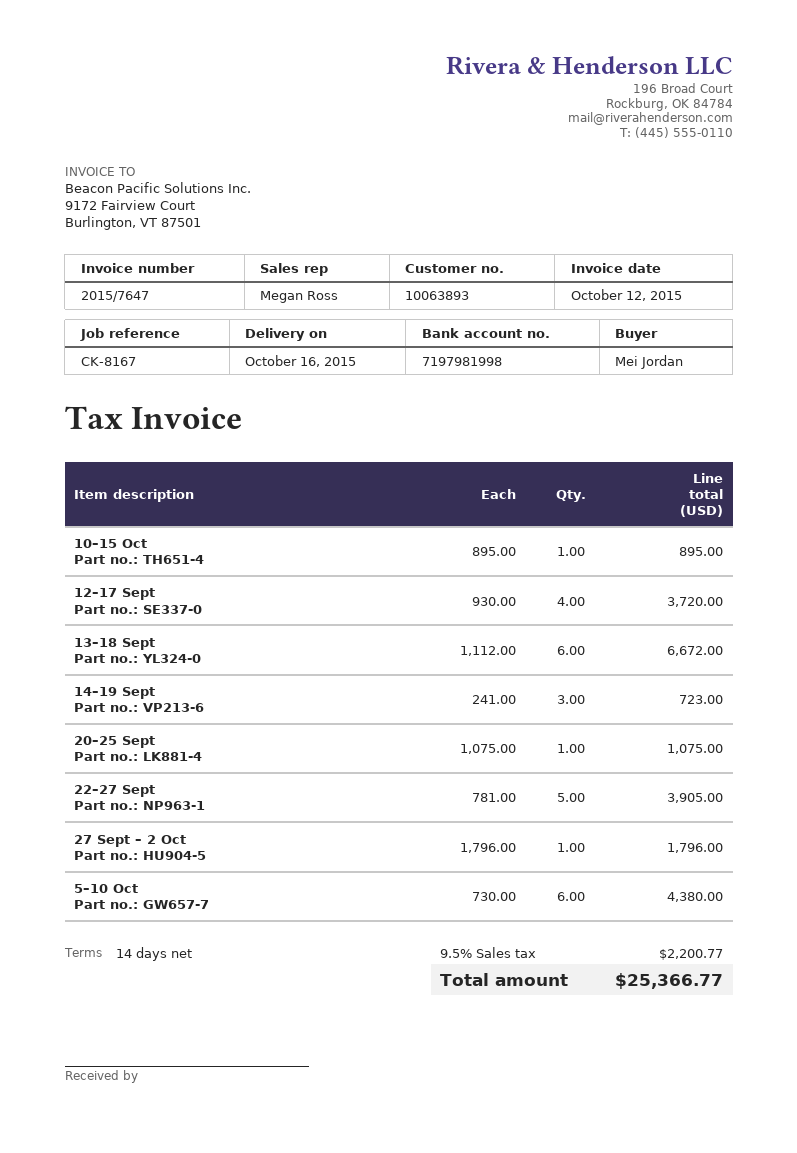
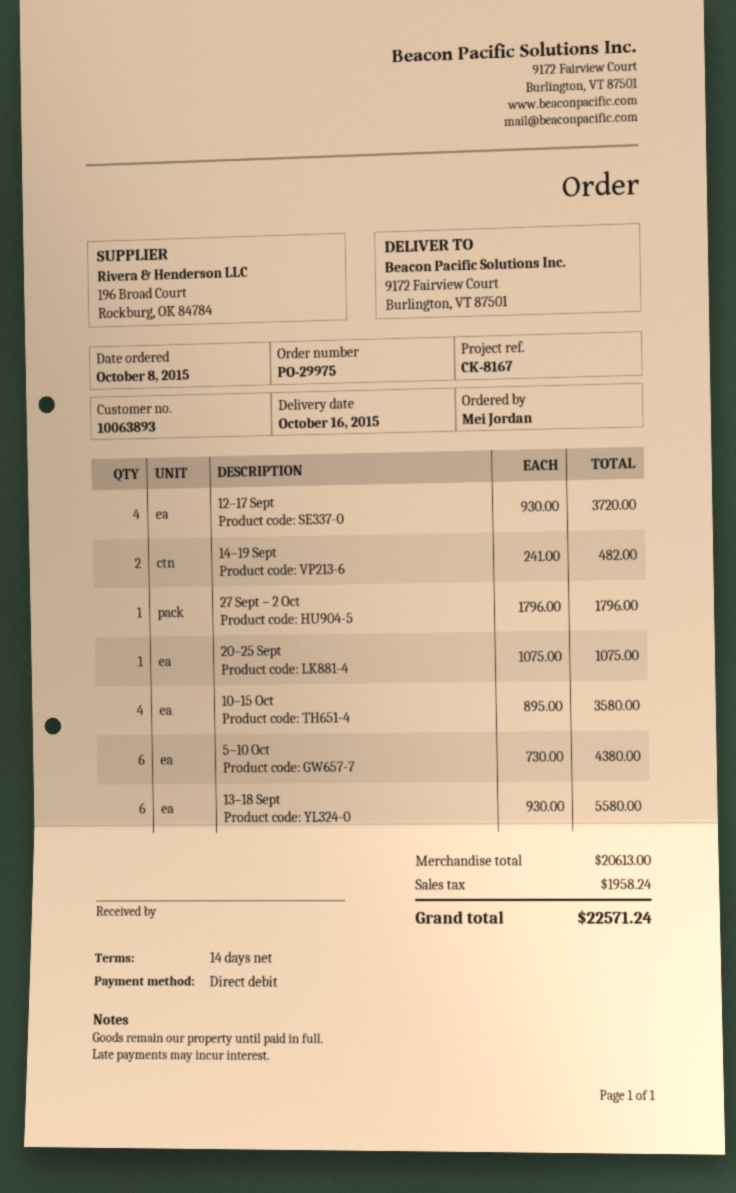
10–15 Oct: 1 x 895.00 = 895.00 -> 4 x 895.00 = 3580.00
13–18 Sept: 6 x 1112.00 = 6672.00 -> 6 x 930.00 = 5580.00
14–19 Sept: 3 x 241.00 = 723.00 -> 2 x 241.00 = 482.00
22–27 Sept: 5 x 781.00 = 3905.00 -> none
tax: 2200.77 -> 1958.24
total: 25366.77 -> 22571.24

